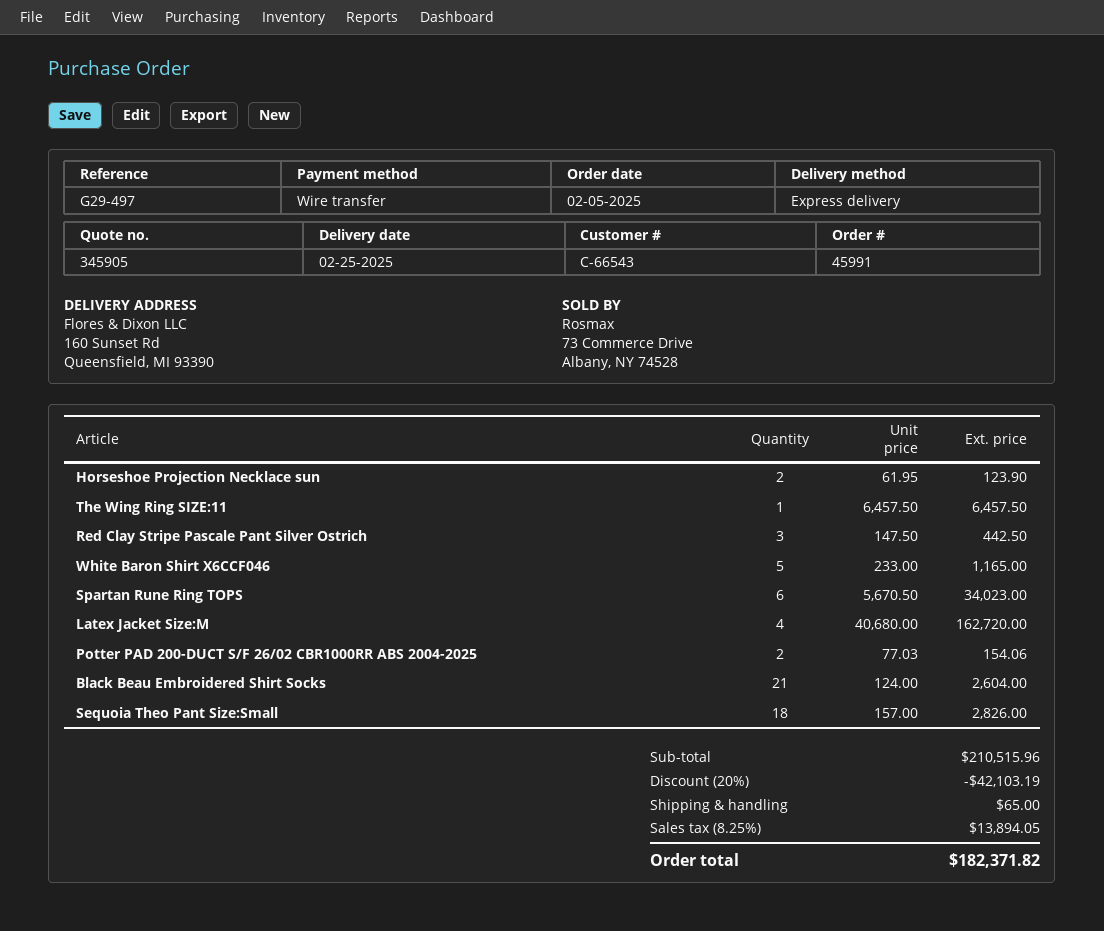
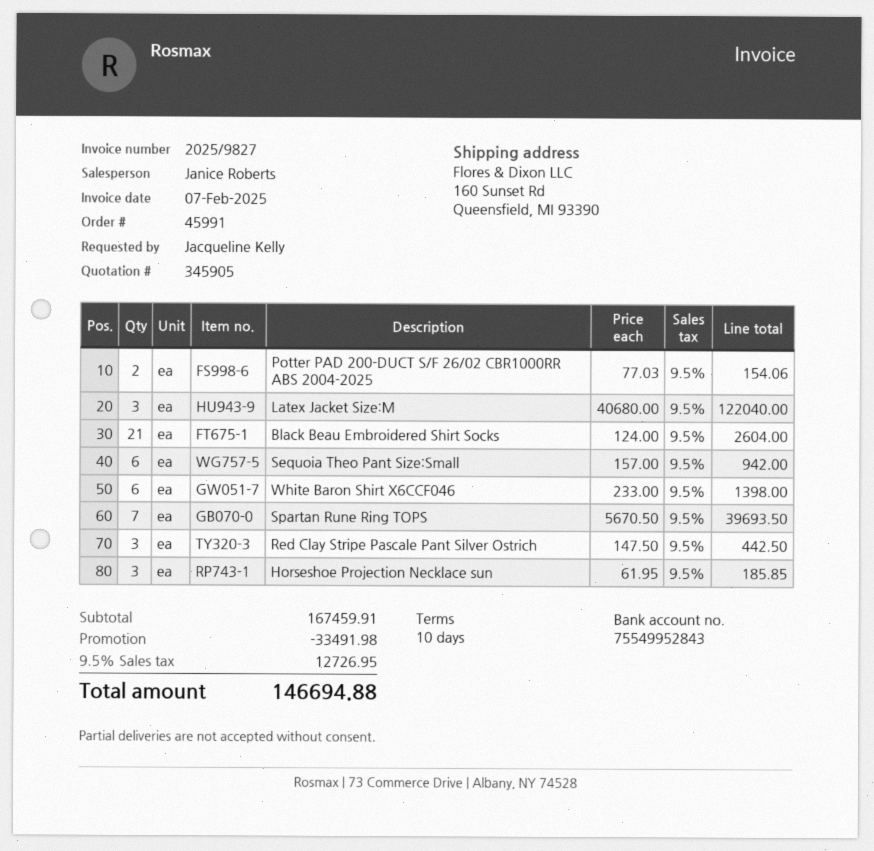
Horseshoe Projection Necklace sun: 2 x 61.95 = 123.90 -> 3 x 61.95 = 185.85
The Wing Ring SIZE:11: 1 x 6457.50 = 6457.50 -> none
White Baron Shirt X6CCF046: 5 x 233.00 = 1165.00 -> 6 x 233.00 = 1398.00
Spartan Rune Ring TOPS: 6 x 5670.50 = 34023.00 -> 7 x 5670.50 = 39693.50
Latex Jacket Size:M: 4 x 40680.00 = 162720.00 -> 3 x 40680.00 = 122040.00
Sequoia Theo Pant Size:Small: 18 x 157.00 = 2826.00 -> 6 x 157.00 = 942.00
subtotal: 210515.96 -> 167459.91
discount: 42103.19 -> 33491.98
shipping: 65.00 -> none
tax: 8.25% = 13894.05 -> 9.5% = 12726.95
total: 182371.82 -> 146694.88

